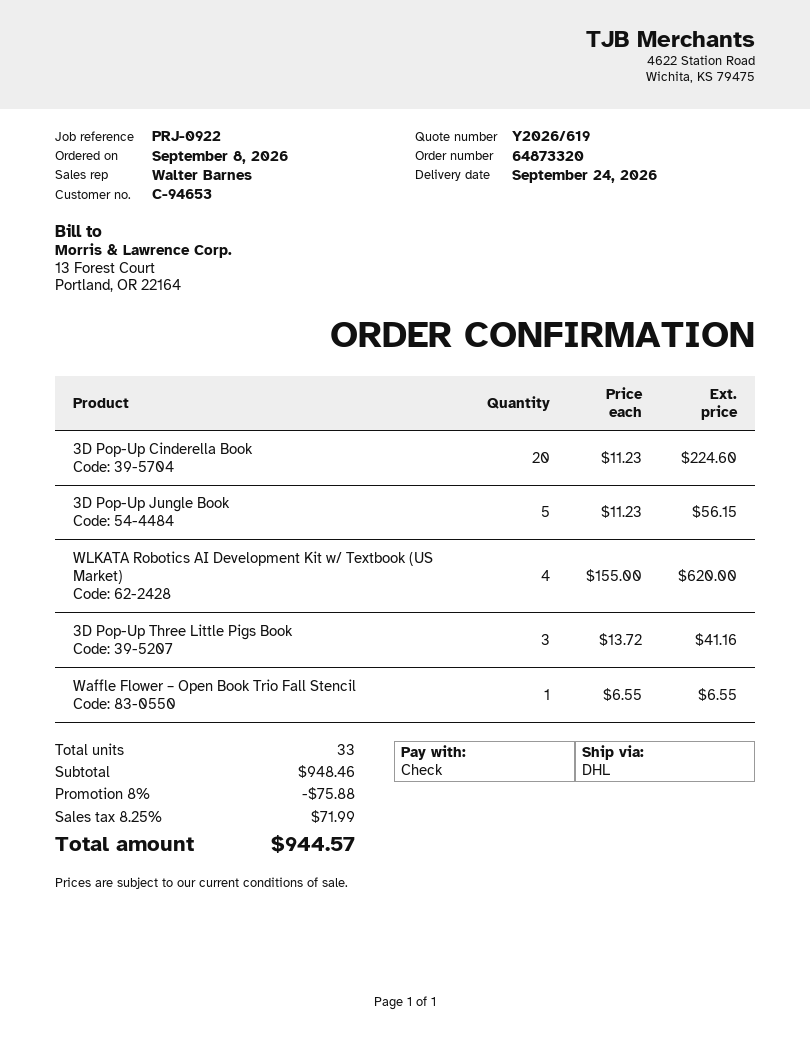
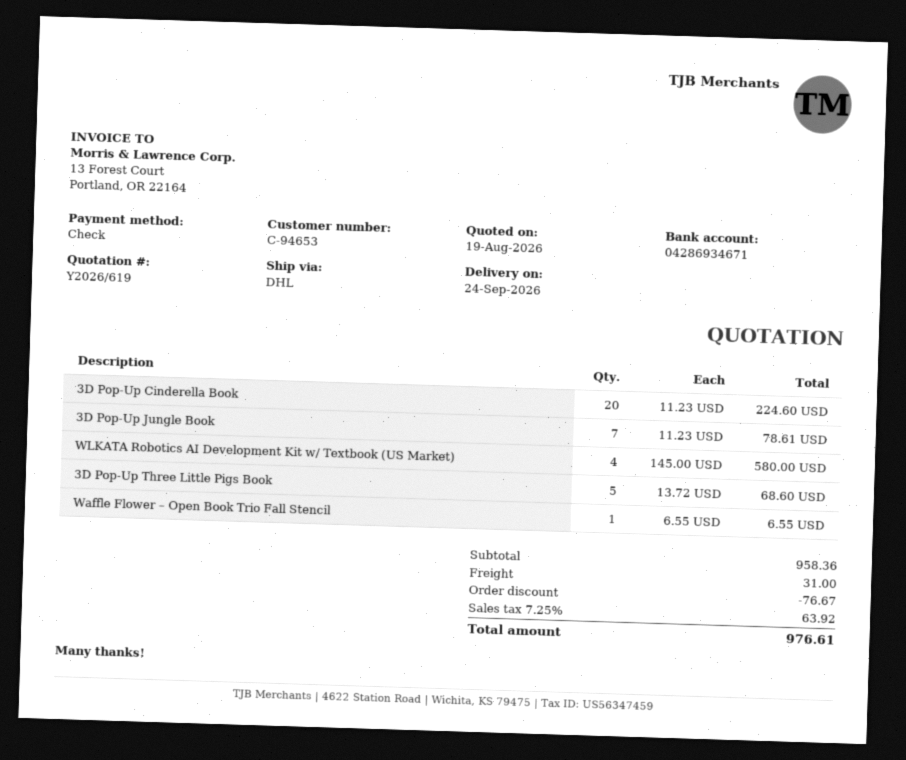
3D Pop-Up Jungle Book: 5 x 11.23 = 56.15 -> 7 x 11.23 = 78.61
WLKATA Robotics AI Development Kit w/ Textbook (US Market): 4 x 155.00 = 620.00 -> 4 x 145.00 = 580.00
3D Pop-Up Three Little Pigs Book: 3 x 13.72 = 41.16 -> 5 x 13.72 = 68.60
subtotal: 948.46 -> 958.36
discount: 75.88 -> 76.67
shipping: none -> 31.00
tax: 8.25% = 71.99 -> 7.25% = 63.92
total: 944.57 -> 976.61

